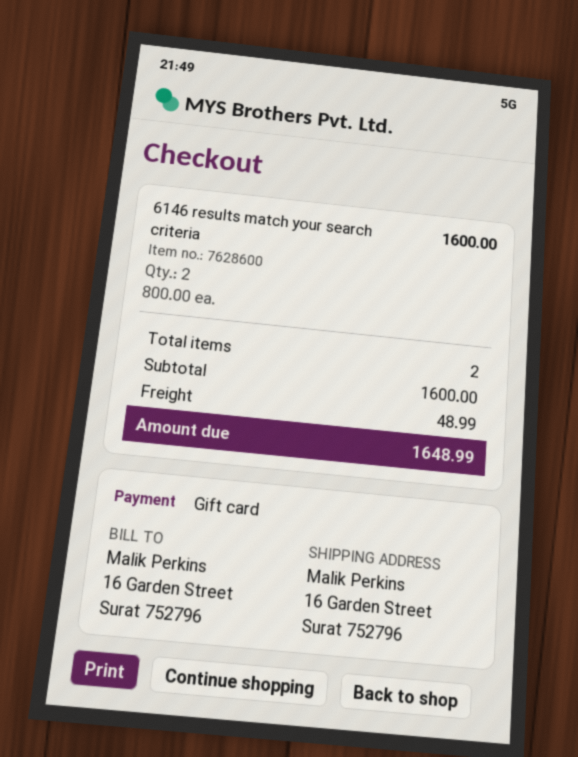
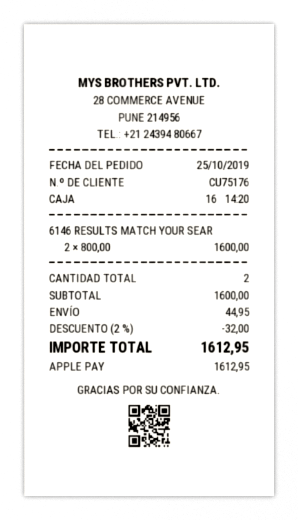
payment method: gift card -> Apple Pay
discount: none -> 2% = 32.00
shipping: 48.99 -> 44.95
total: 1648.99 -> 1612.95

